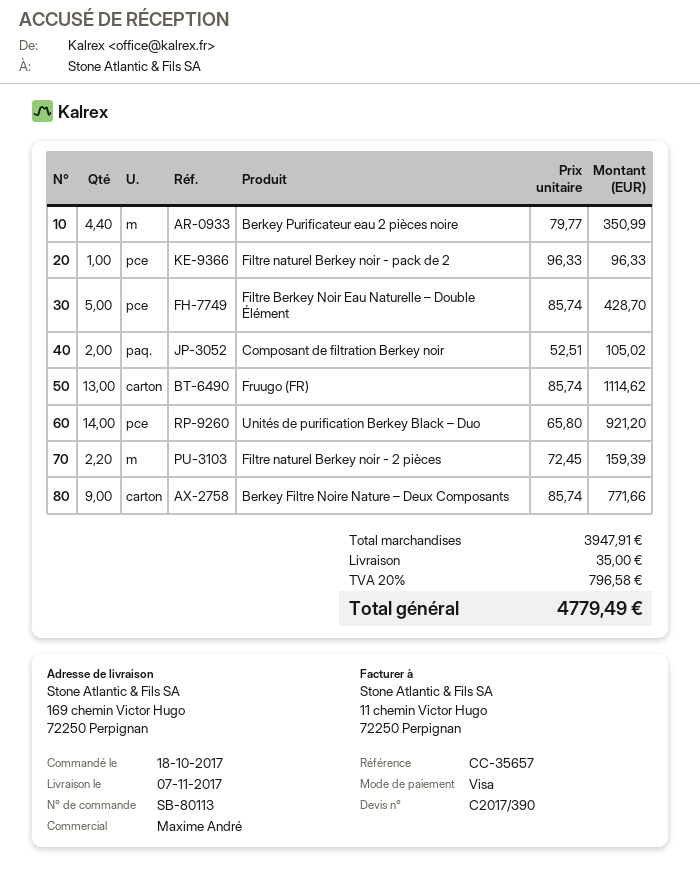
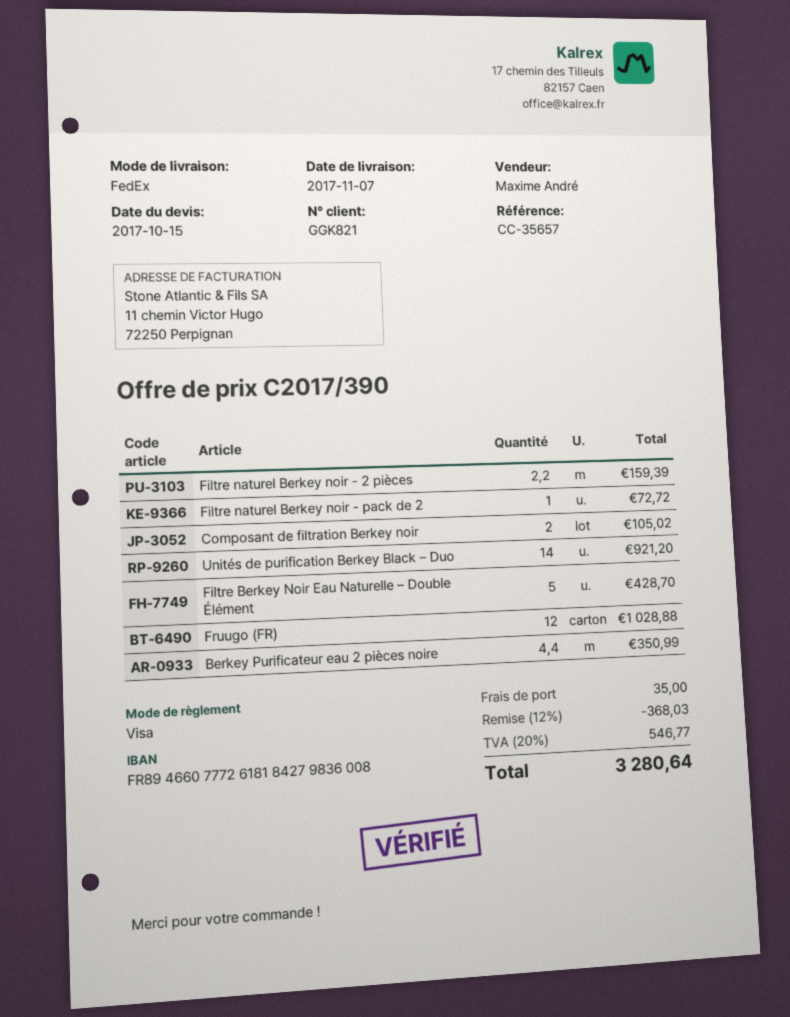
Filtre naturel Berkey noir - pack de 2: 1 for 96.33 -> 1 for 72.72
Fruugo (FR): 13 for 1114.62 -> 12 for 1028.88
Berkey Filtre Noire Nature – Deux Composants: 9 for 771.66 -> none
discount: none -> 12% = 368.03
tax: 20% = 796.58 -> 20% = 546.77
total: 4779.49 -> 3280.64

